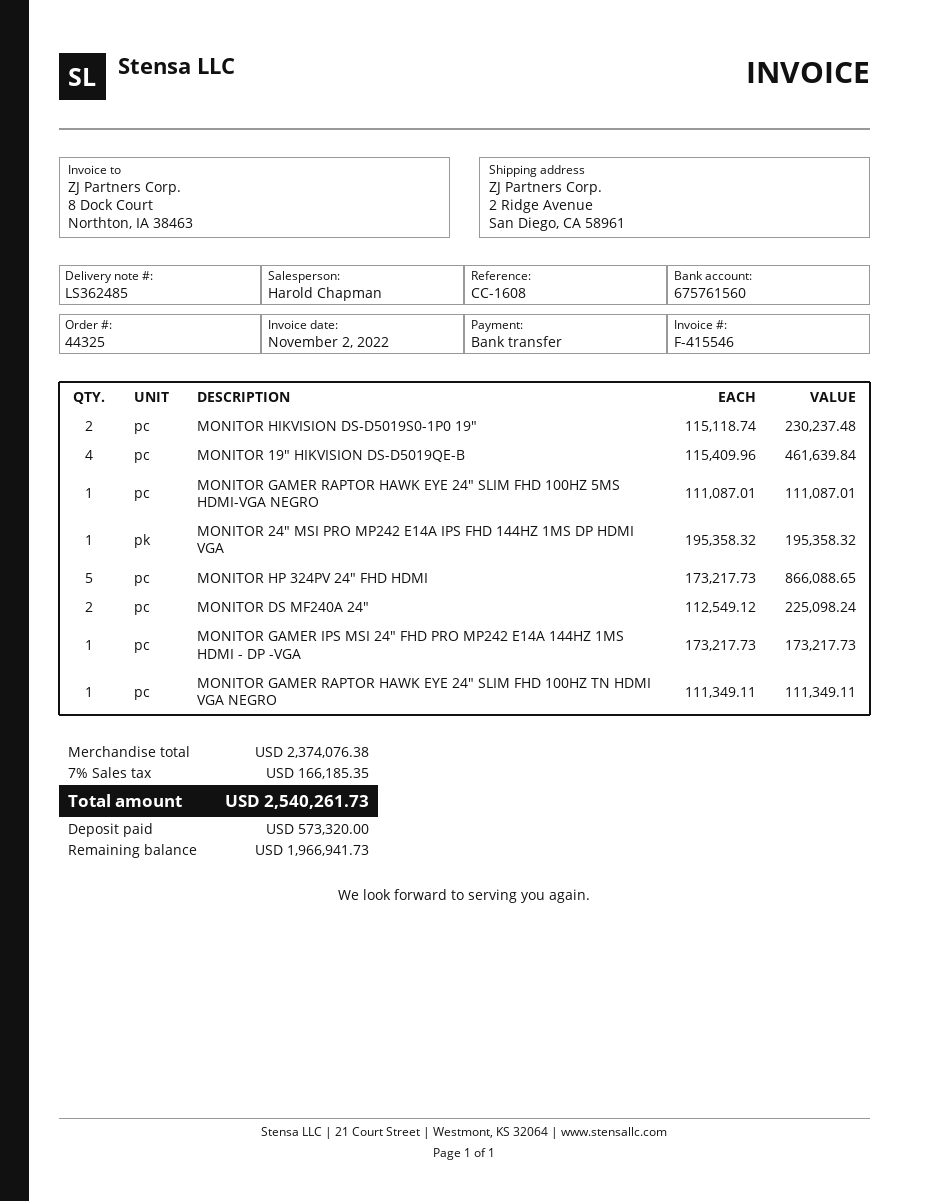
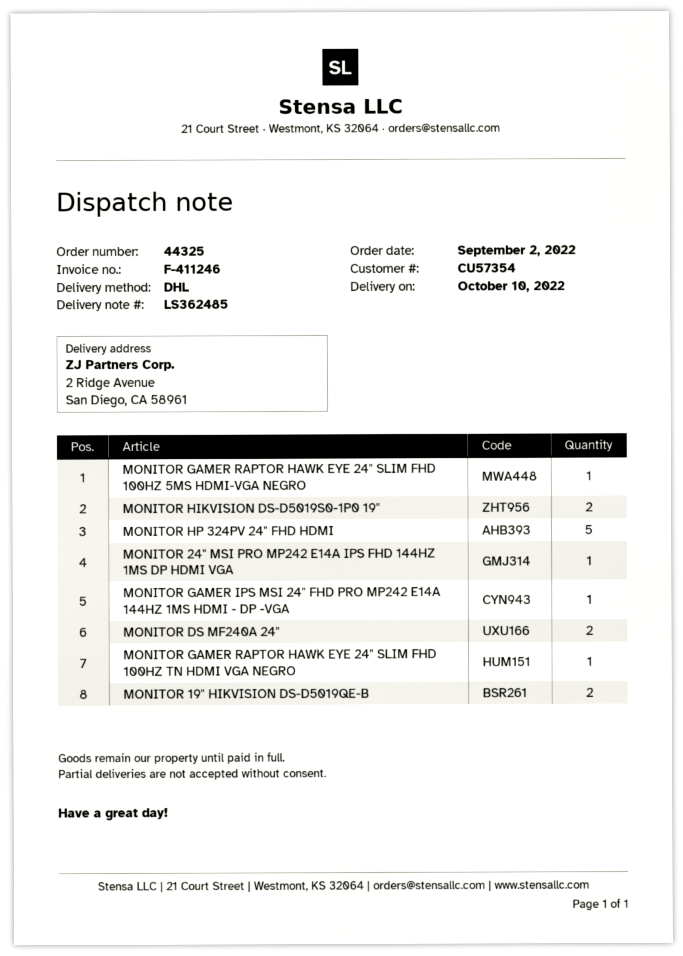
invoice number: F-415546 -> F-411246
MONITOR 19" HIKVISION DS-D5019QE-B: 4 -> 2

